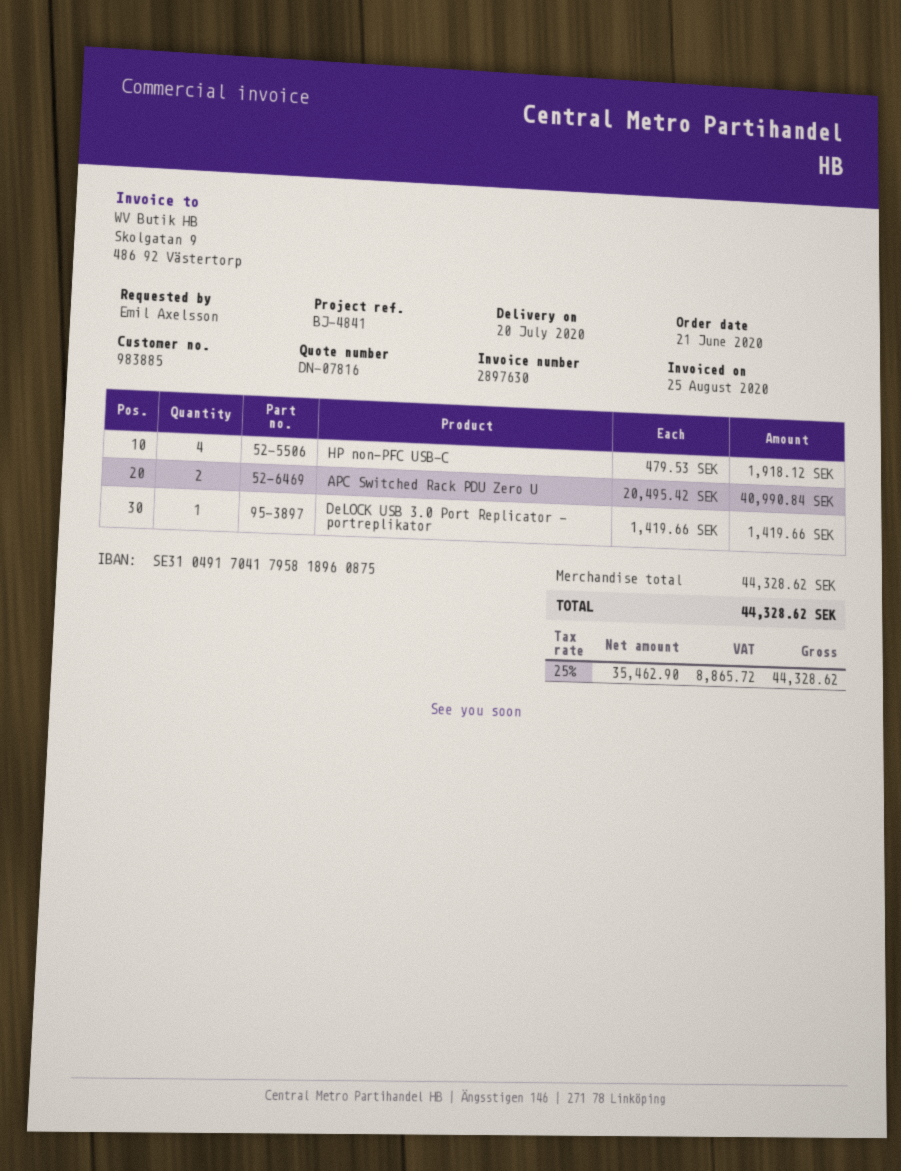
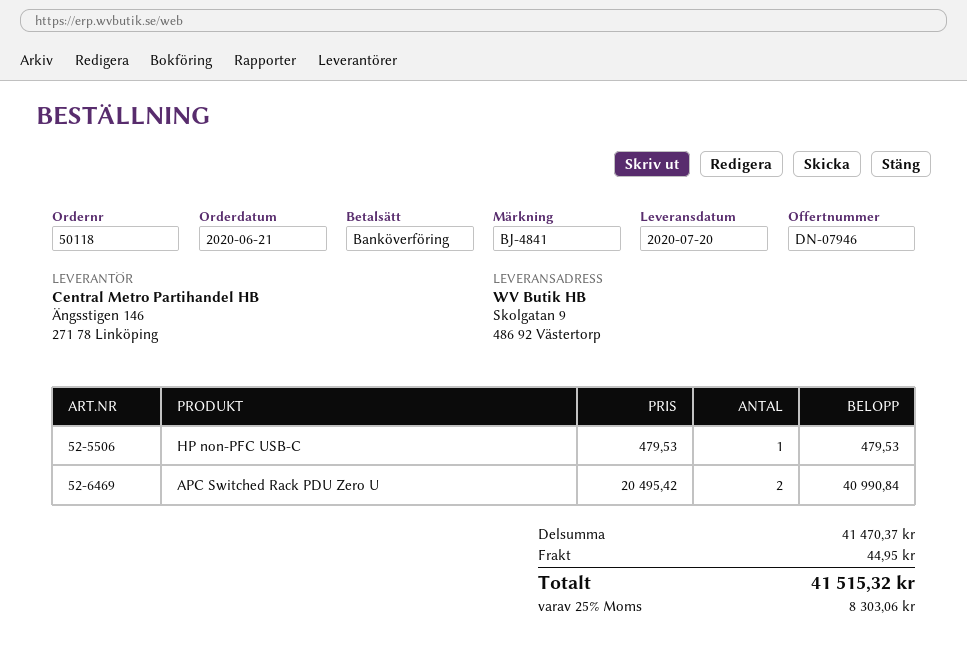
quote number: DN-07816 -> DN-07946
HP non-PFC USB-C: 4 x 479.53 = 1918.12 -> 1 x 479.53 = 479.53
DeLOCK USB 3.0 Port Replicator - portreplikator: 1 x 1419.66 = 1419.66 -> none
subtotal: 44328.62 -> 41470.37
shipping: none -> 44.95
tax: 25% = 8865.72 -> 25% = 8303.06
total: 44328.62 -> 41515.32

